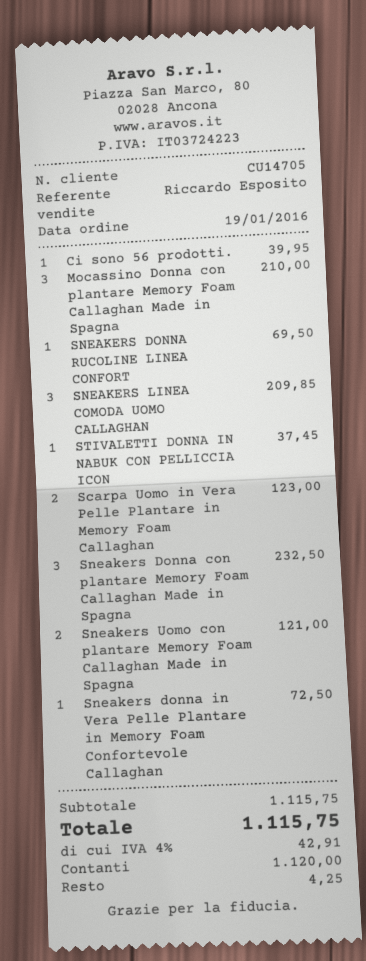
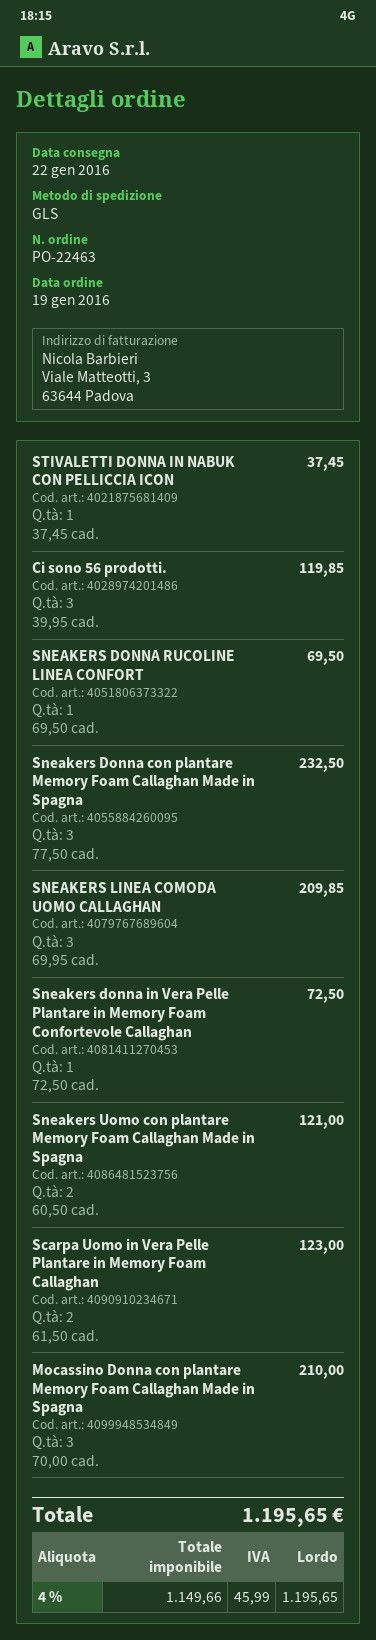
Ci sono 56 prodotti.: 1 for 39.95 -> 3 for 119.85
tax: 4% = 42.91 -> 4% = 45.99
total: 1115.75 -> 1195.65

